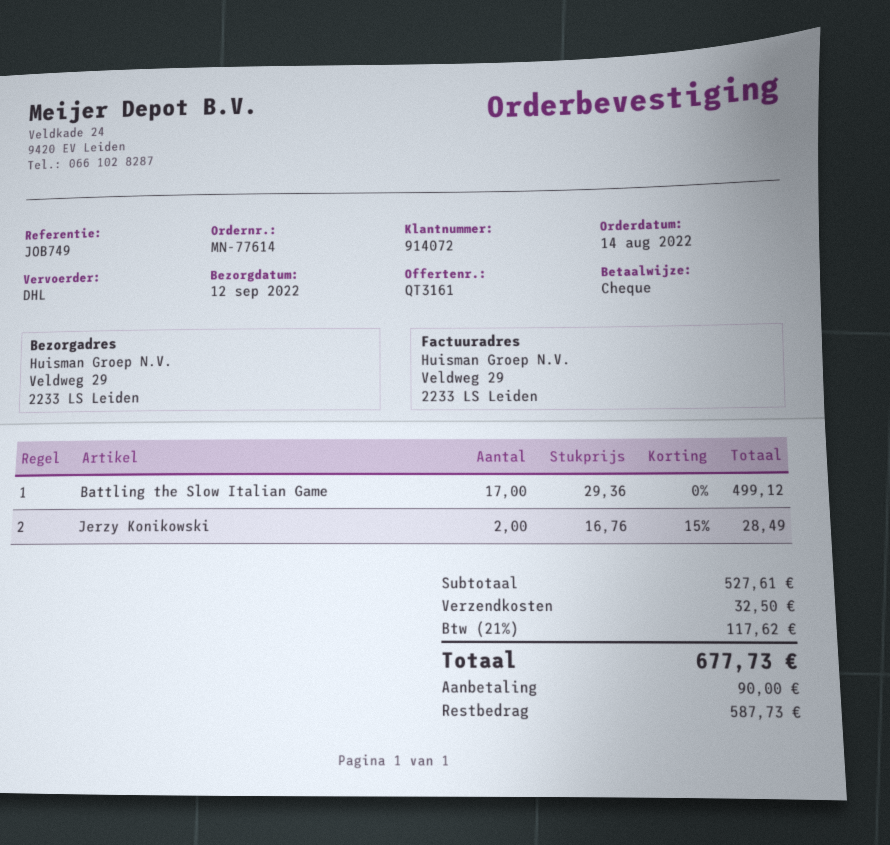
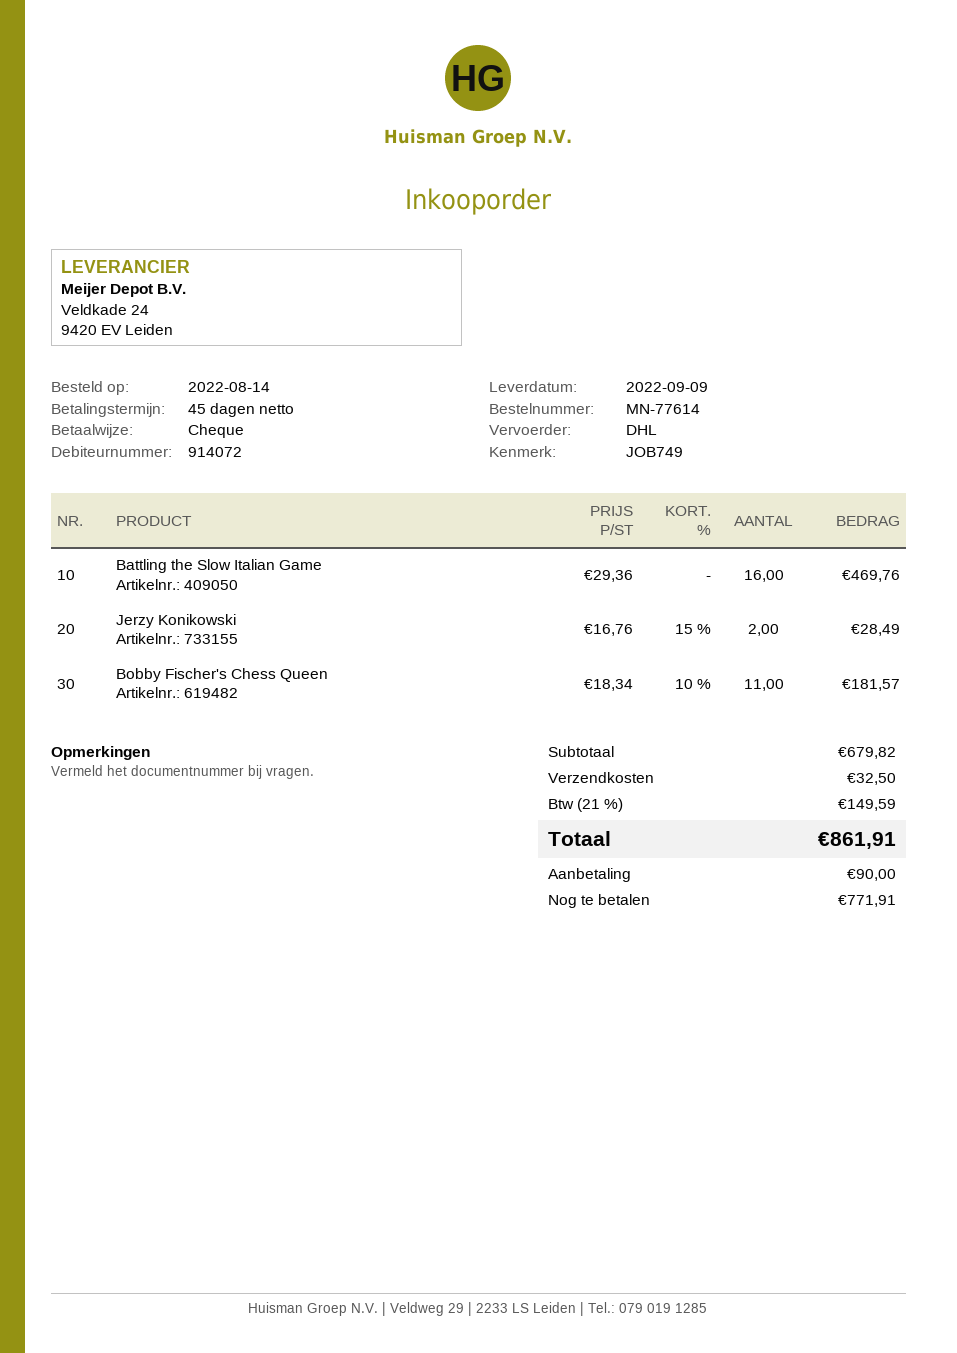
delivery date: 2022-09-12 -> 2022-09-09
Battling the Slow Italian Game: 17 x 29.36 = 499.12 -> 16 x 29.36 = 469.76
Bobby Fischer's Chess Queen: none -> 11 x 18.34 - 10% = 181.57
subtotal: 527.61 -> 679.82
tax: 21% = 117.62 -> 21% = 149.59
total: 677.73 -> 861.91
balance: 587.73 -> 771.91

